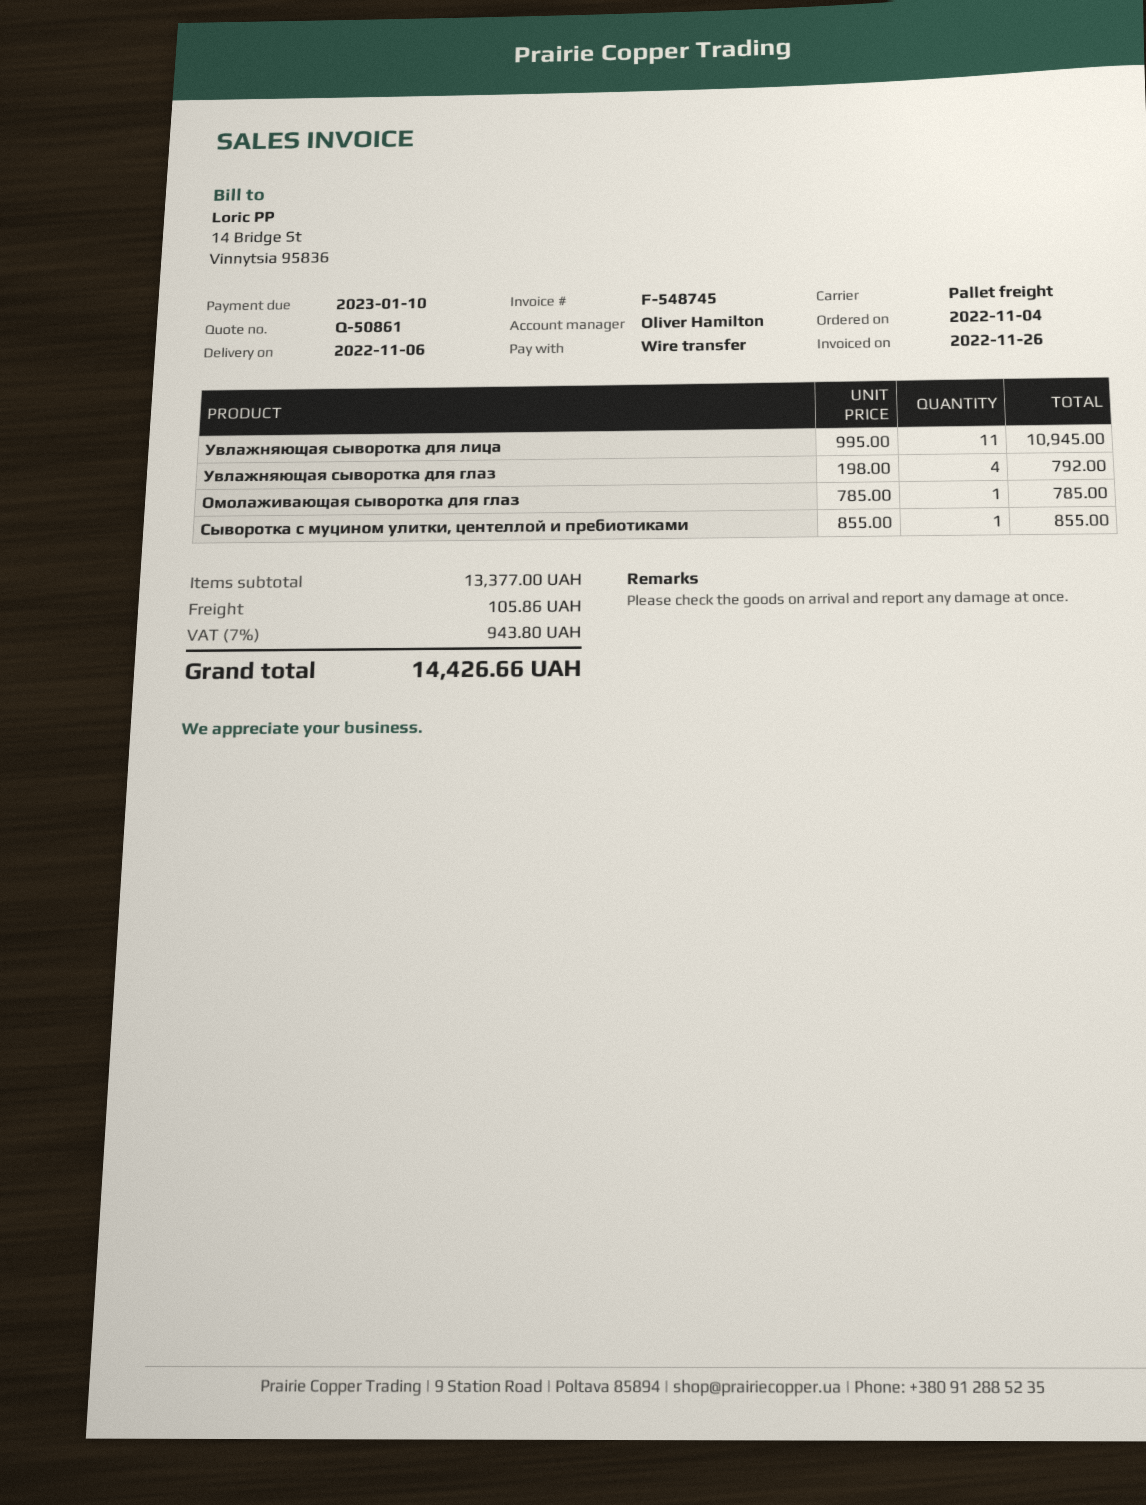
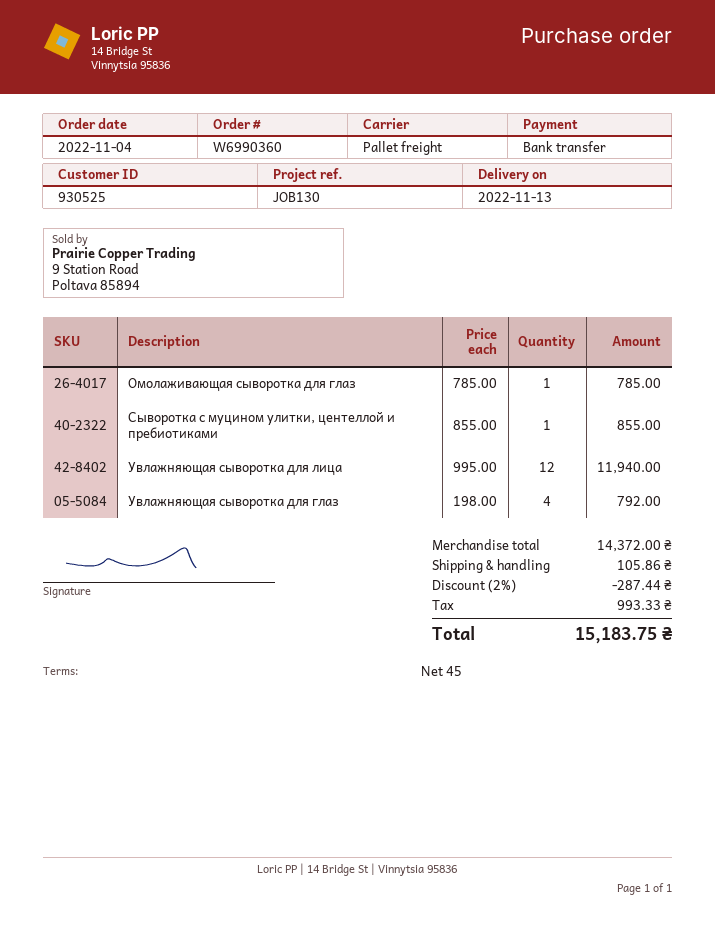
delivery date: 2022-11-06 -> 2022-11-13
Увлажняющая сыворотка для лица: 11 x 995.00 = 10945.00 -> 12 x 995.00 = 11940.00
subtotal: 13377.00 -> 14372.00
discount: none -> 2% = 287.44
tax: 943.80 -> 993.33
total: 14426.66 -> 15183.75

